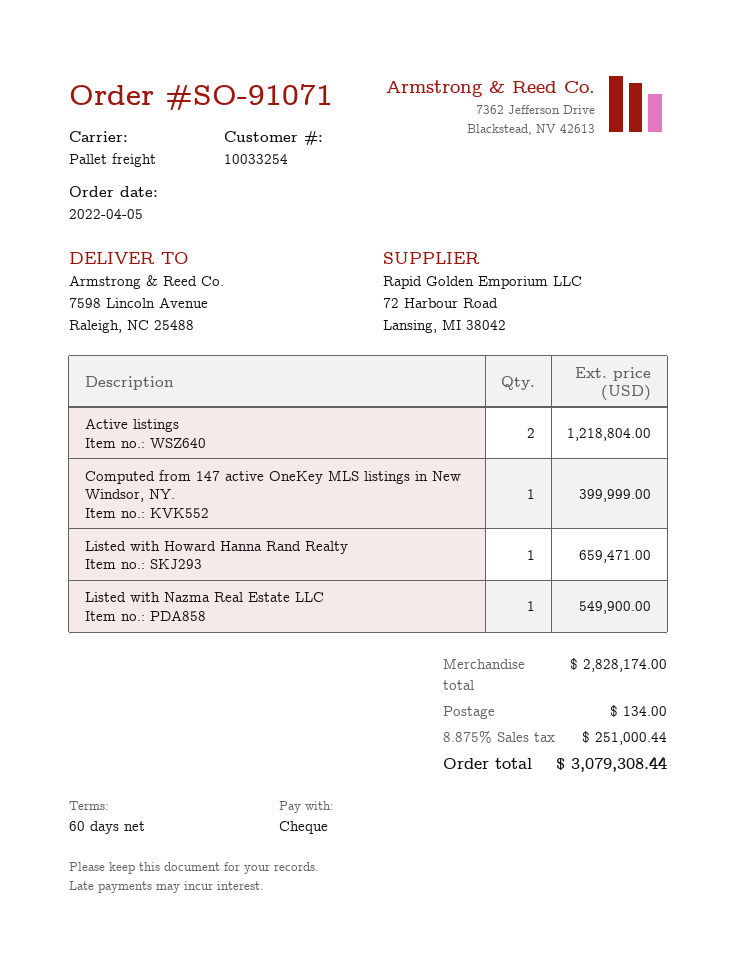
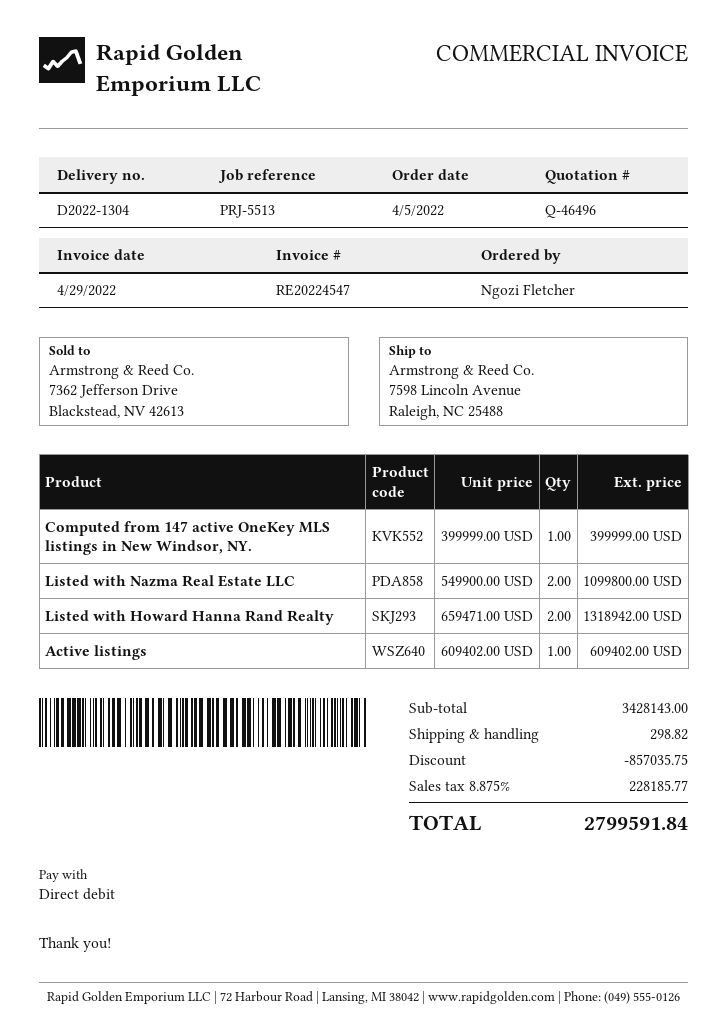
payment method: cheque -> direct debit
Active listings: 2 for 1218804.00 -> 1 for 609402.00
Listed with Howard Hanna Rand Realty: 1 for 659471.00 -> 2 for 1318942.00
Listed with Nazma Real Estate LLC: 1 for 549900.00 -> 2 for 1099800.00
subtotal: 2828174.00 -> 3428143.00
discount: none -> 857035.75
shipping: 134.00 -> 298.82
tax: 8.875% = 251000.44 -> 8.875% = 228185.77
total: 3079308.44 -> 2799591.84

